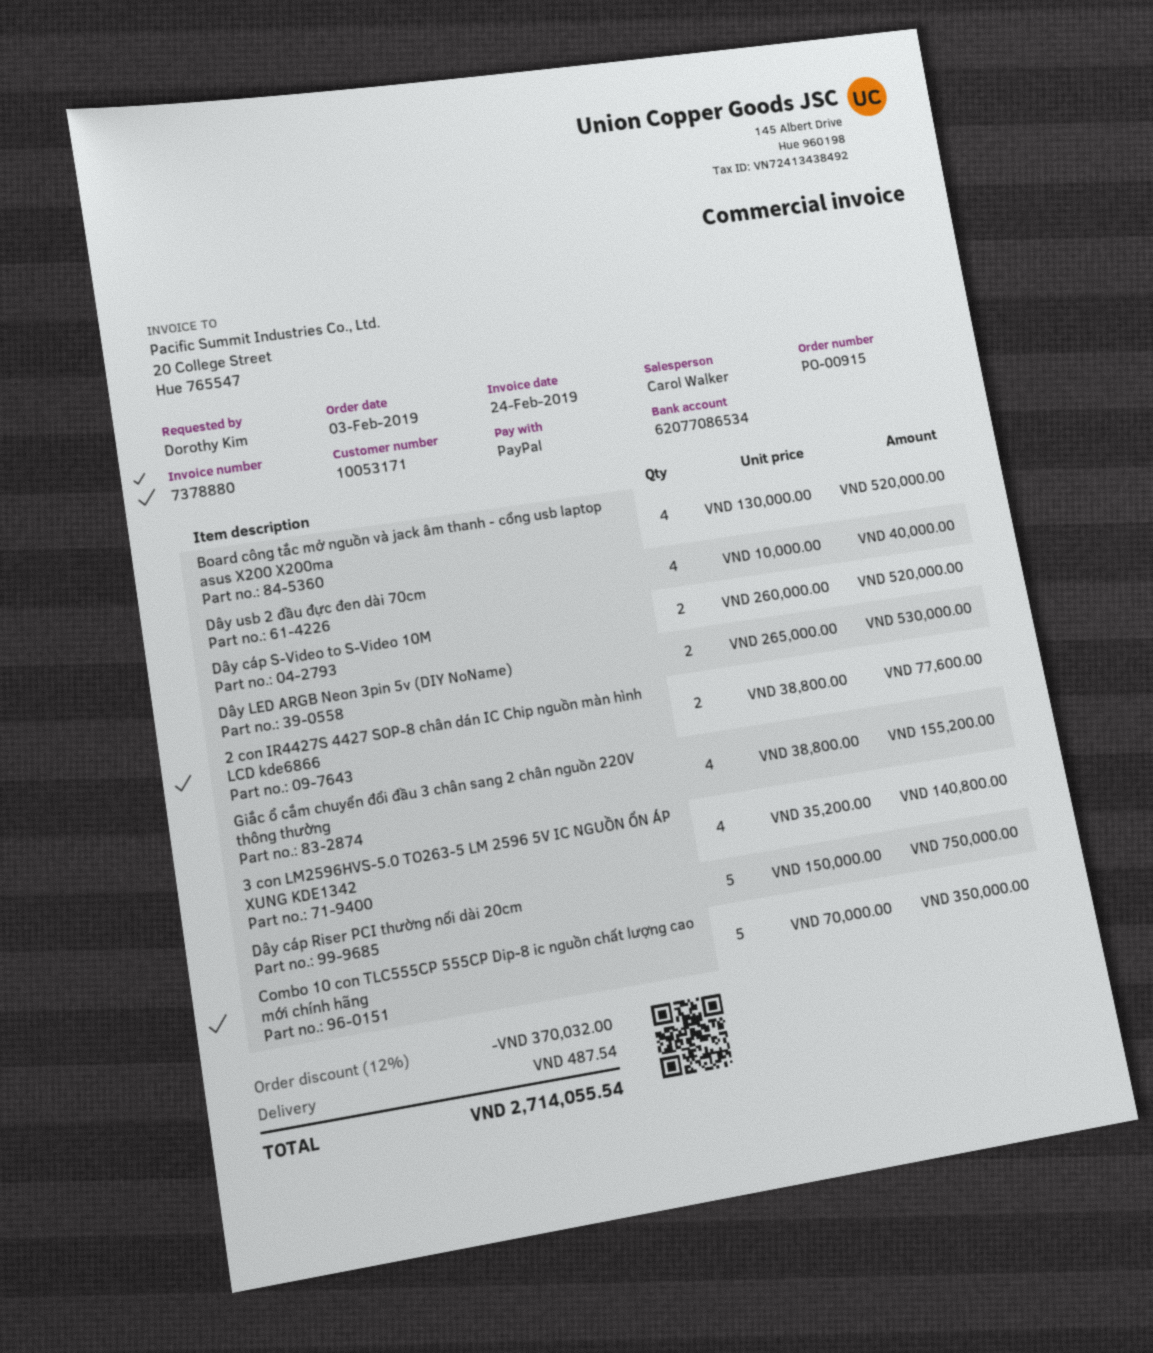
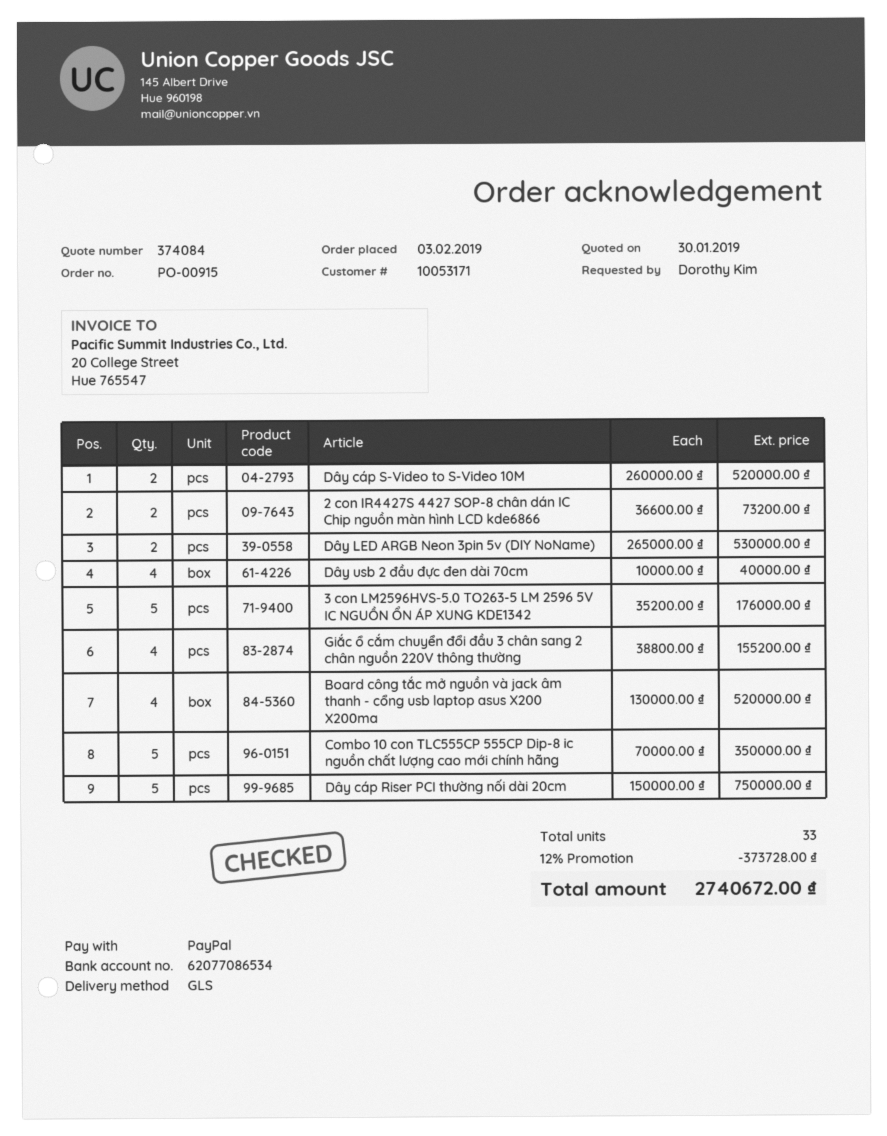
2 con IR4427S 4427 SOP-8 chân dán IC Chip nguồn màn hình LCD kde6866: 2 x 38800.00 = 77600.00 -> 2 x 36600.00 = 73200.00
3 con LM2596HVS-5.0 TO263-5 LM 2596 5V IC NGUỒN ỔN ÁP XUNG KDE1342: 4 x 35200.00 = 140800.00 -> 5 x 35200.00 = 176000.00
discount: 12% = 370032.00 -> 12% = 373728.00
shipping: 487.54 -> none
total: 2714055.54 -> 2740672.00

